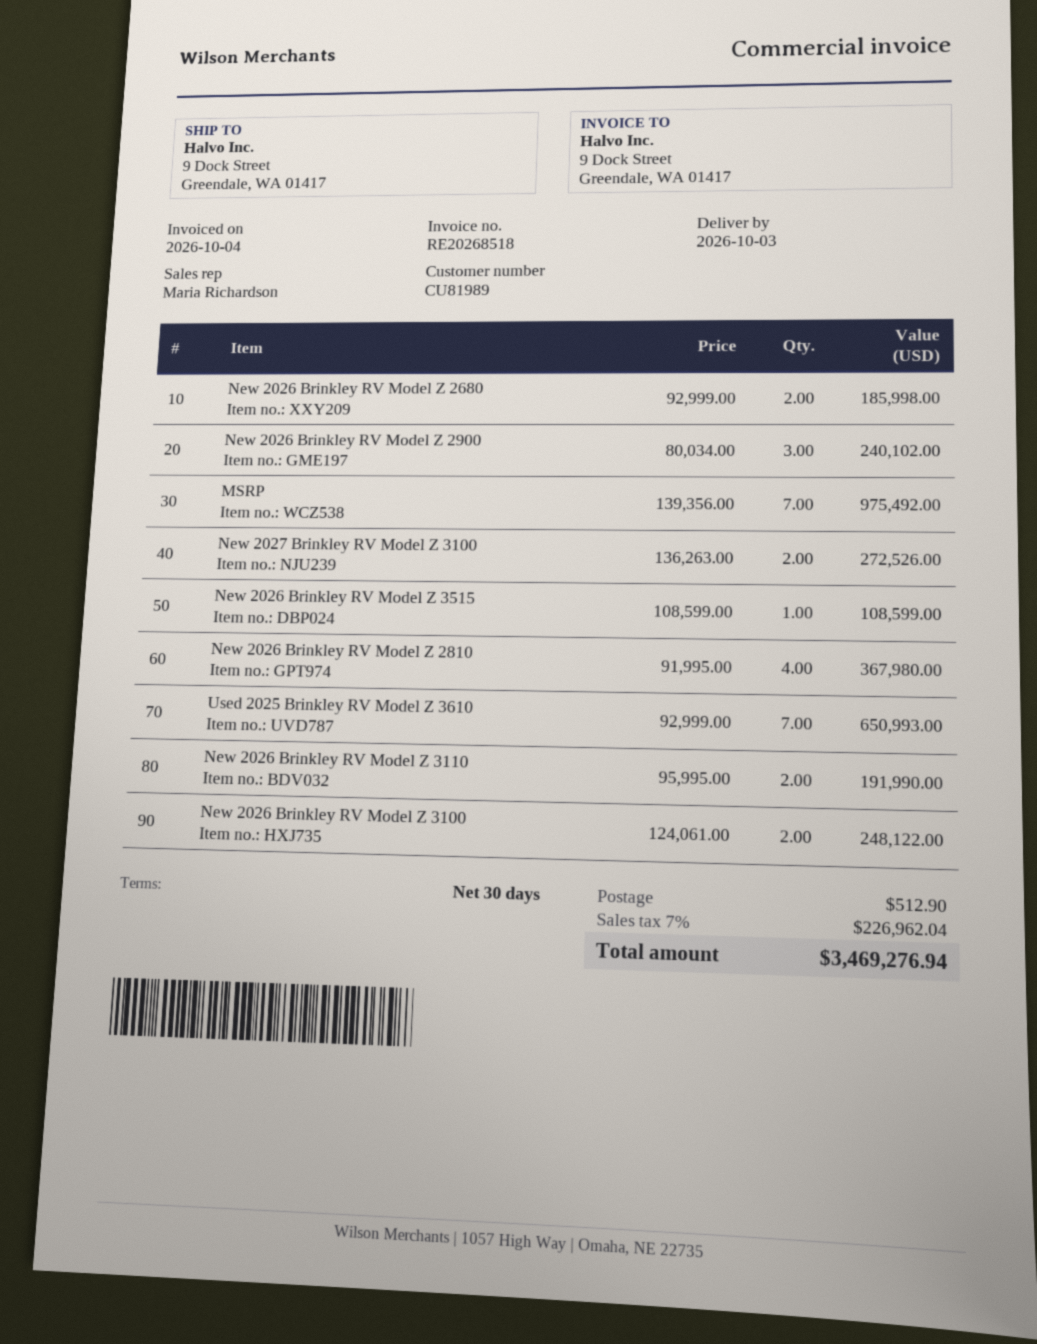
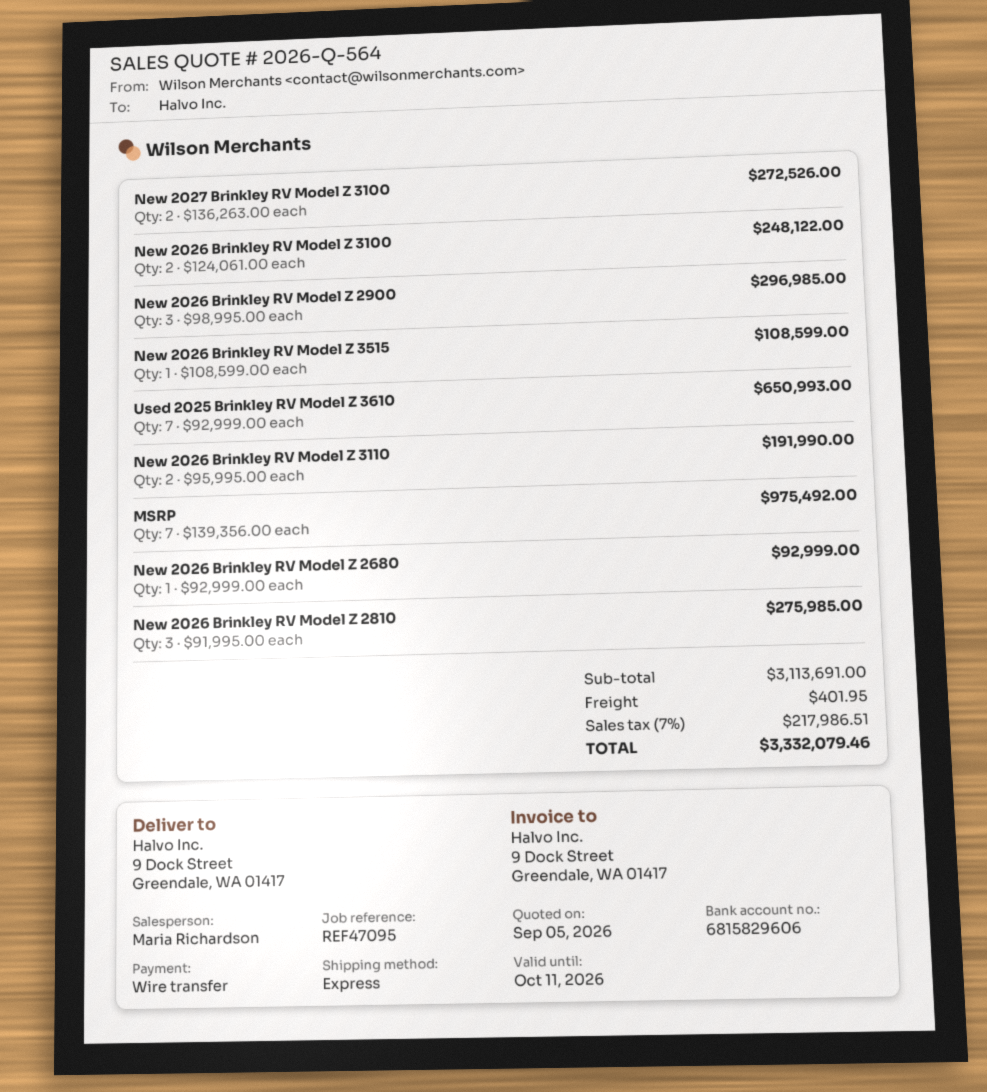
New 2026 Brinkley RV Model Z 2680: 2 x 92999.00 = 185998.00 -> 1 x 92999.00 = 92999.00
New 2026 Brinkley RV Model Z 2900: 3 x 80034.00 = 240102.00 -> 3 x 98995.00 = 296985.00
New 2026 Brinkley RV Model Z 2810: 4 x 91995.00 = 367980.00 -> 3 x 91995.00 = 275985.00
shipping: 512.90 -> 401.95
tax: 7% = 226962.04 -> 7% = 217986.51
total: 3469276.94 -> 3332079.46

